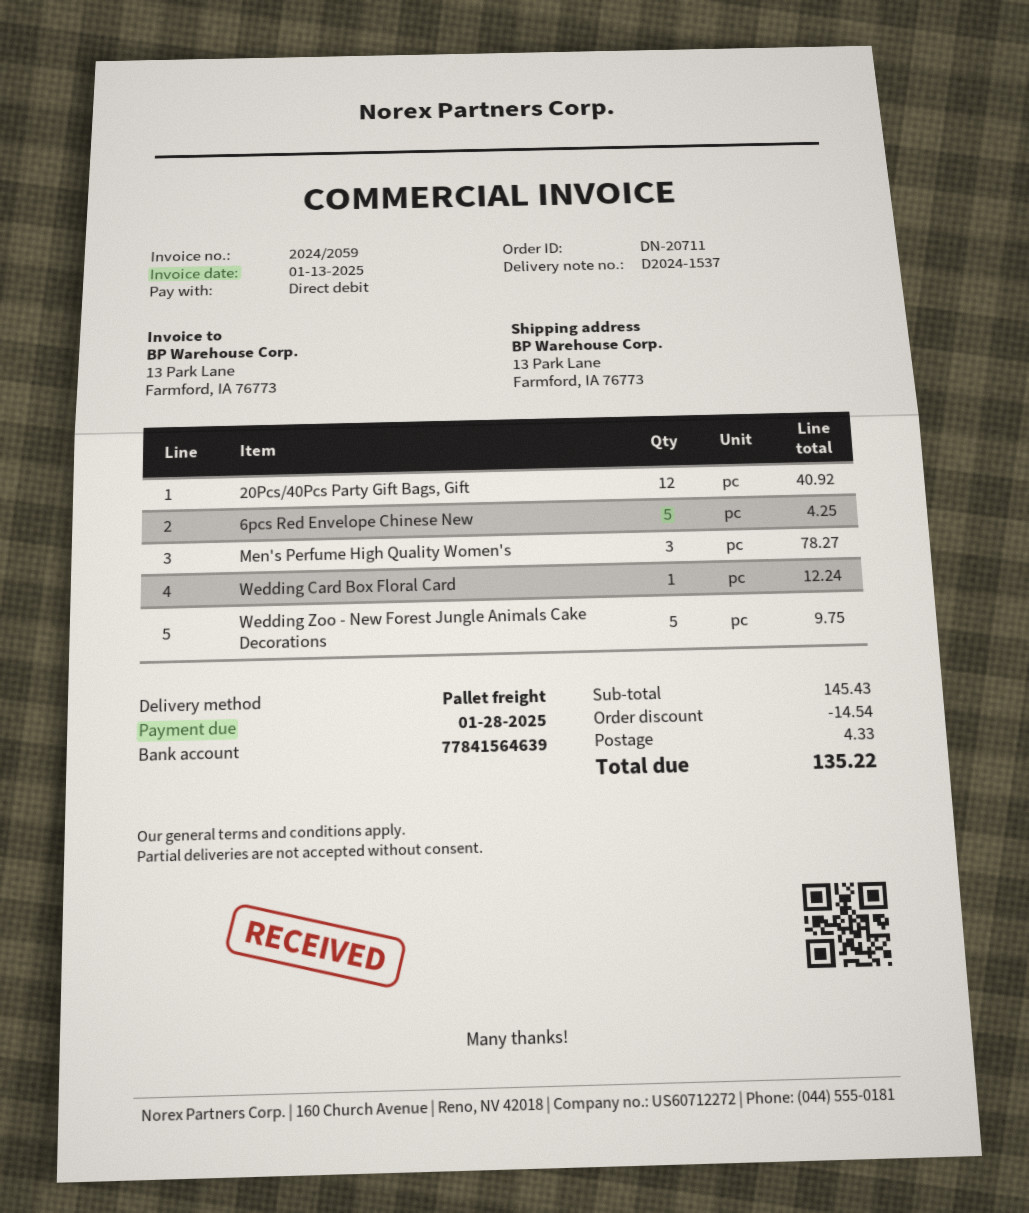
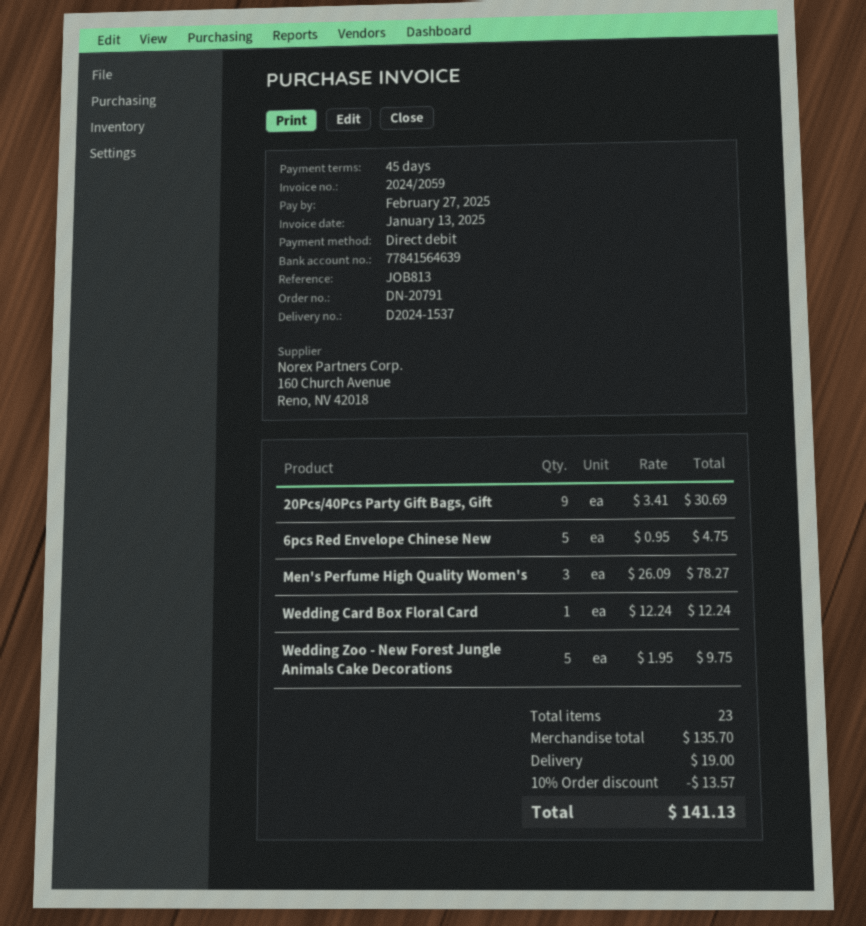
order number: DN-20711 -> DN-20791
due date: 2025-01-28 -> 2025-02-27
20Pcs/40Pcs Party Gift Bags, Gift: 12 for 40.92 -> 9 for 30.69
6pcs Red Envelope Chinese New: 5 for 4.25 -> 5 for 4.75
subtotal: 145.43 -> 135.70
discount: 14.54 -> 13.57
shipping: 4.33 -> 19.00
total: 135.22 -> 141.13

